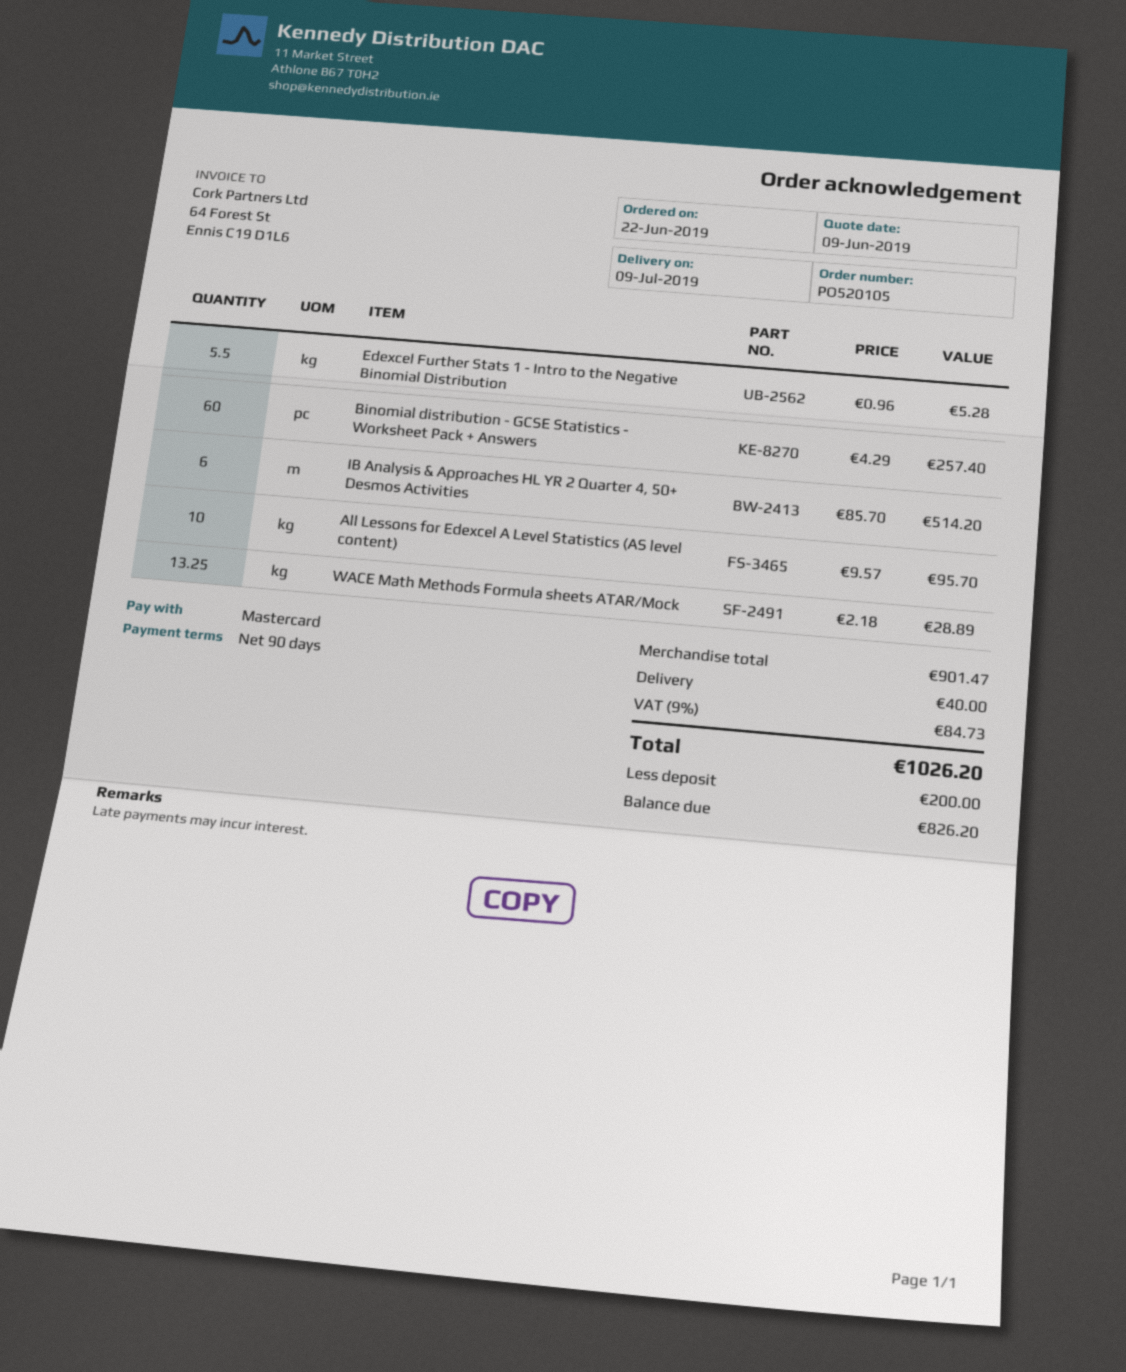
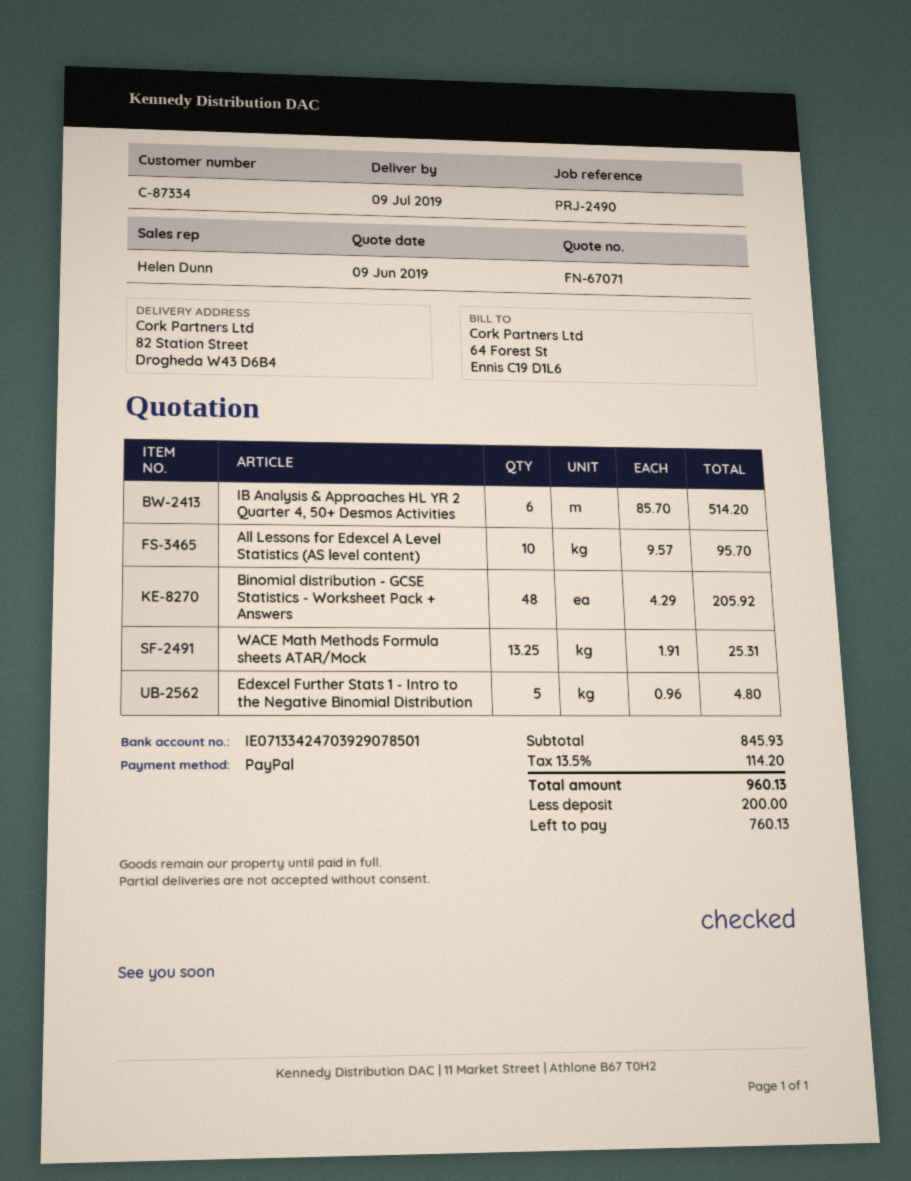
payment method: Mastercard -> PayPal
Edexcel Further Stats 1 - Intro to the Negative Binomial Distribution: 5.5 x 0.96 = 5.28 -> 5 x 0.96 = 4.80
Binomial distribution - GCSE Statistics - Worksheet Pack + Answers: 60 x 4.29 = 257.40 -> 48 x 4.29 = 205.92
WACE Math Methods Formula sheets ATAR/Mock: 13.25 x 2.18 = 28.89 -> 13.25 x 1.91 = 25.31
subtotal: 901.47 -> 845.93
shipping: 40.00 -> none
tax: 9% = 84.73 -> 13.5% = 114.20
total: 1026.20 -> 960.13
balance: 826.20 -> 760.13

